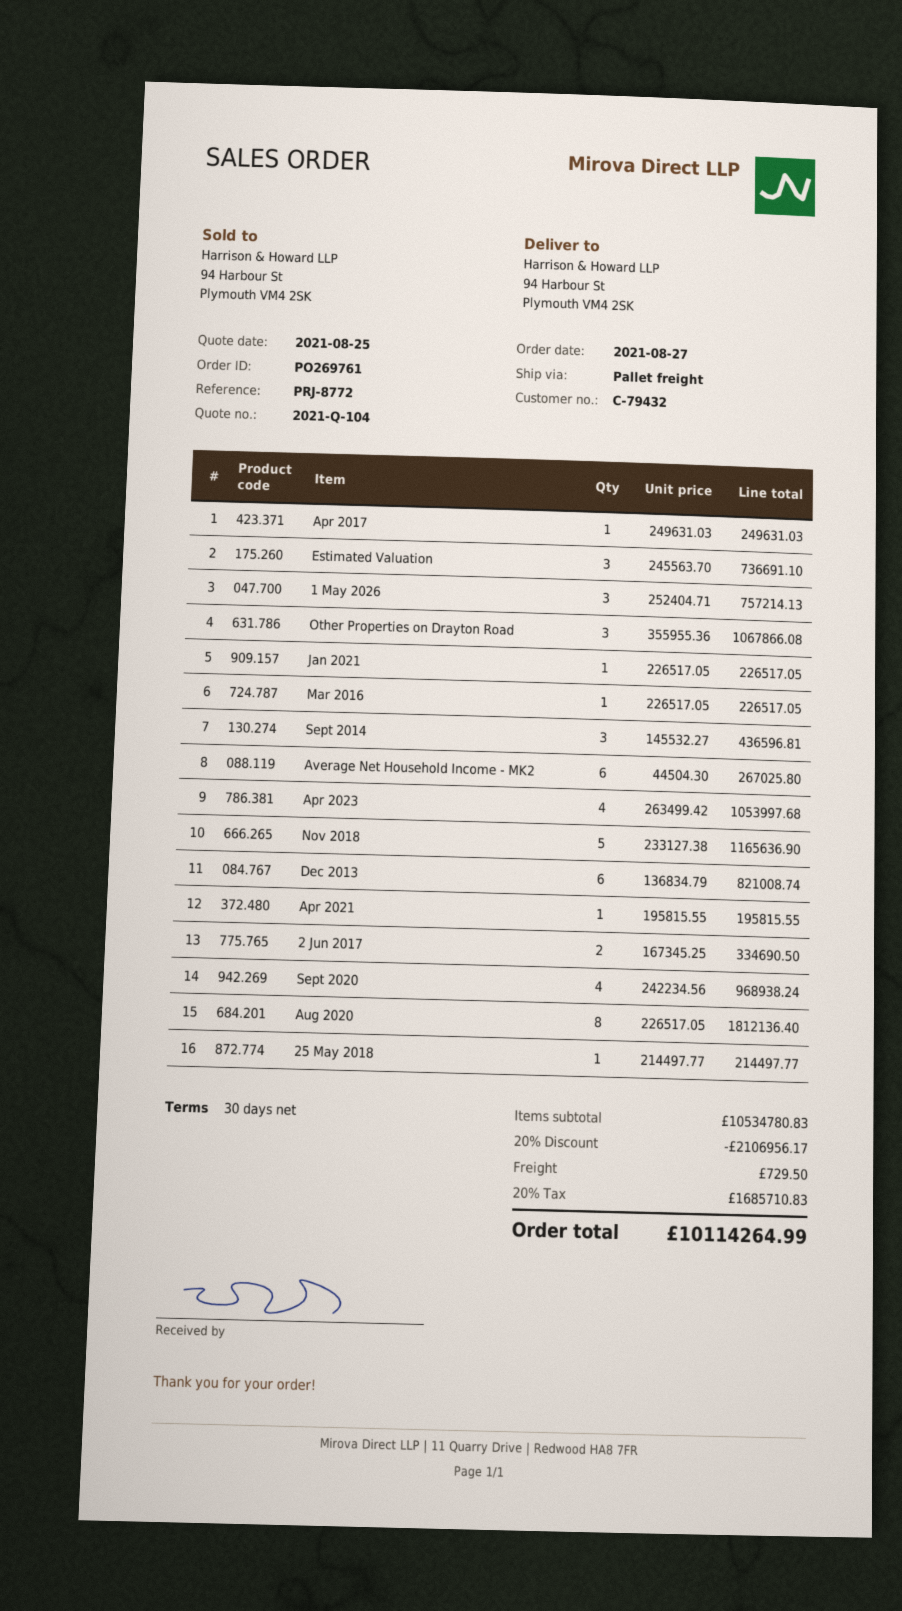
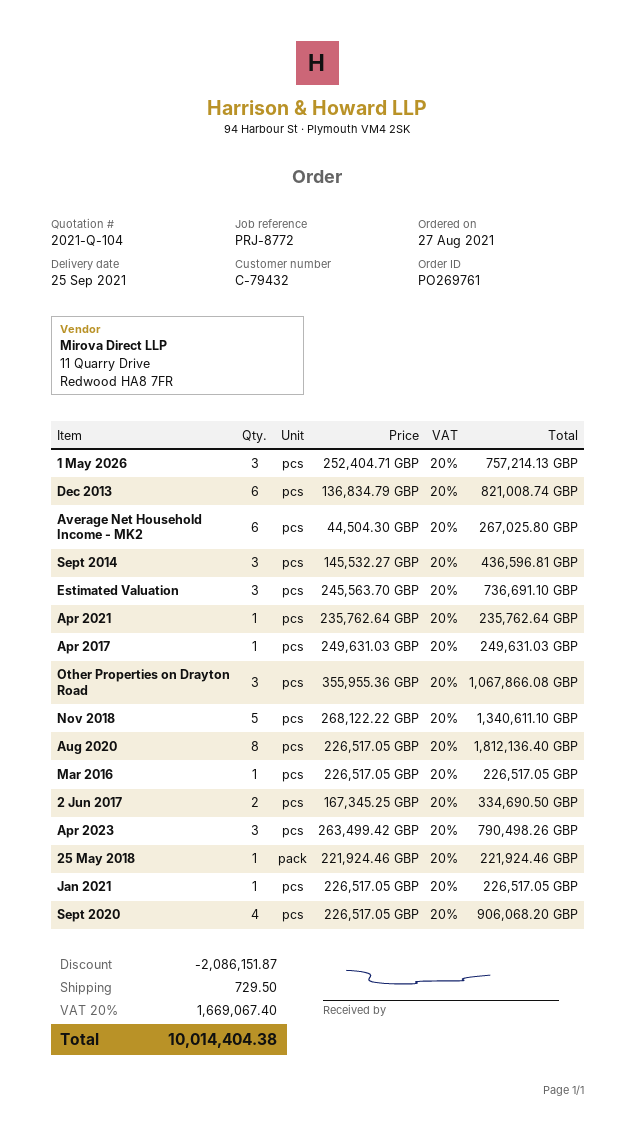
Apr 2023: 4 x 263499.42 = 1053997.68 -> 3 x 263499.42 = 790498.26
Nov 2018: 5 x 233127.38 = 1165636.90 -> 5 x 268122.22 = 1340611.10
Apr 2021: 1 x 195815.55 = 195815.55 -> 1 x 235762.64 = 235762.64
Sept 2020: 4 x 242234.56 = 968938.24 -> 4 x 226517.05 = 906068.20
25 May 2018: 1 x 214497.77 = 214497.77 -> 1 x 221924.46 = 221924.46
discount: 2106956.17 -> 2086151.87
tax: 20% = 1685710.83 -> 20% = 1669067.40
total: 10114264.99 -> 10014404.38

